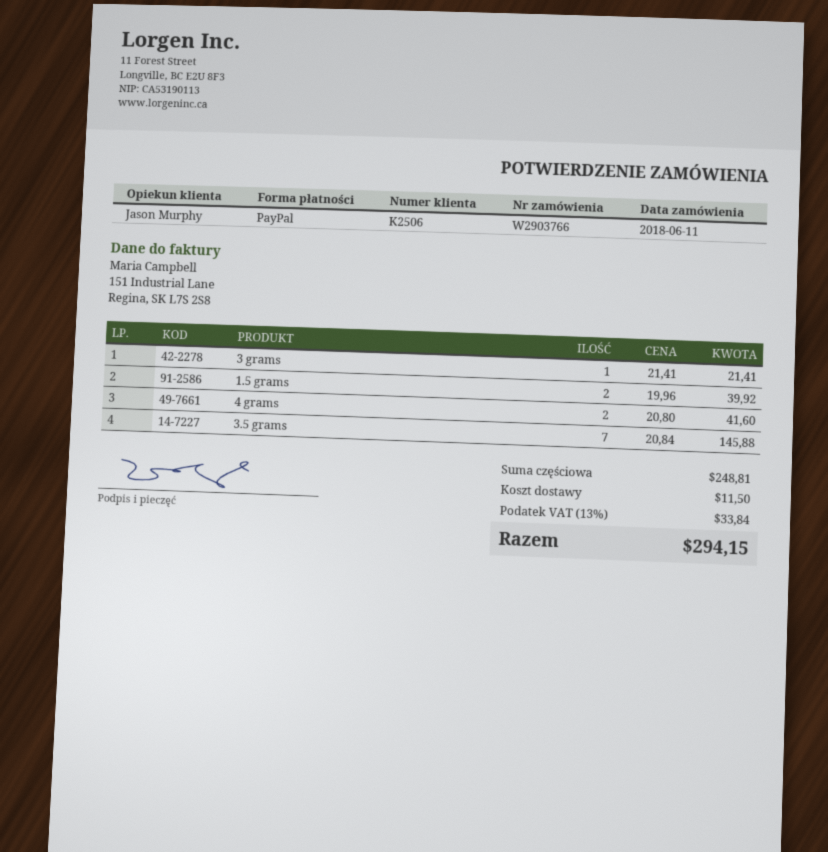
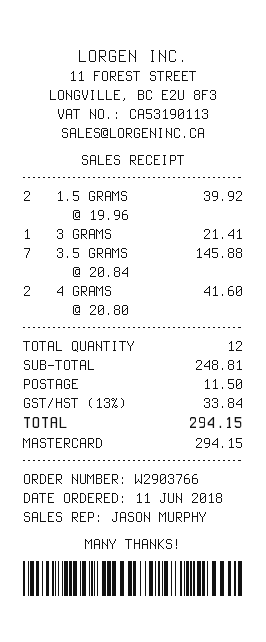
payment method: PayPal -> Mastercard

